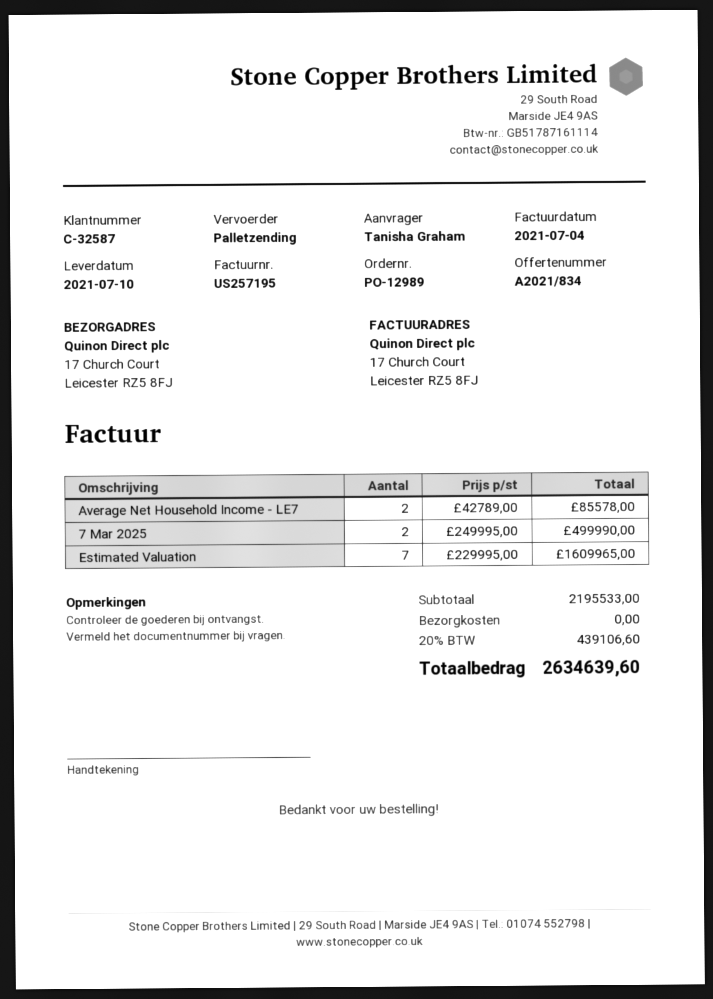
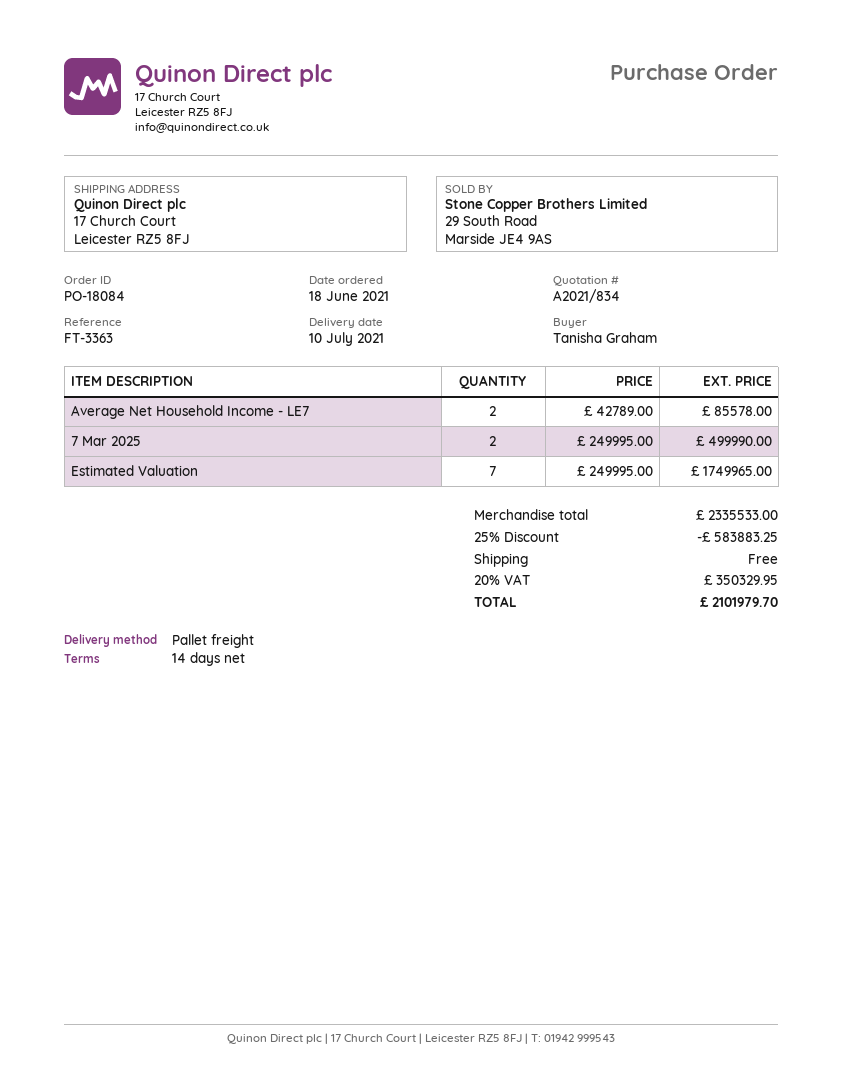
order number: PO-12989 -> PO-18084
Estimated Valuation: 7 x 229995.00 = 1609965.00 -> 7 x 249995.00 = 1749965.00
subtotal: 2195533.00 -> 2335533.00
discount: none -> 25% = 583883.25
tax: 20% = 439106.60 -> 20% = 350329.95
total: 2634639.60 -> 2101979.70

